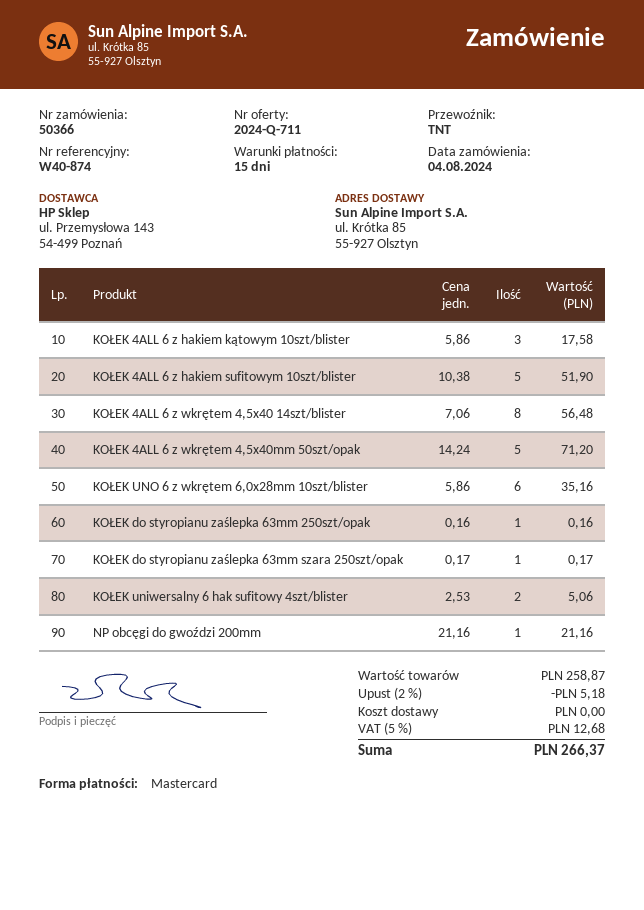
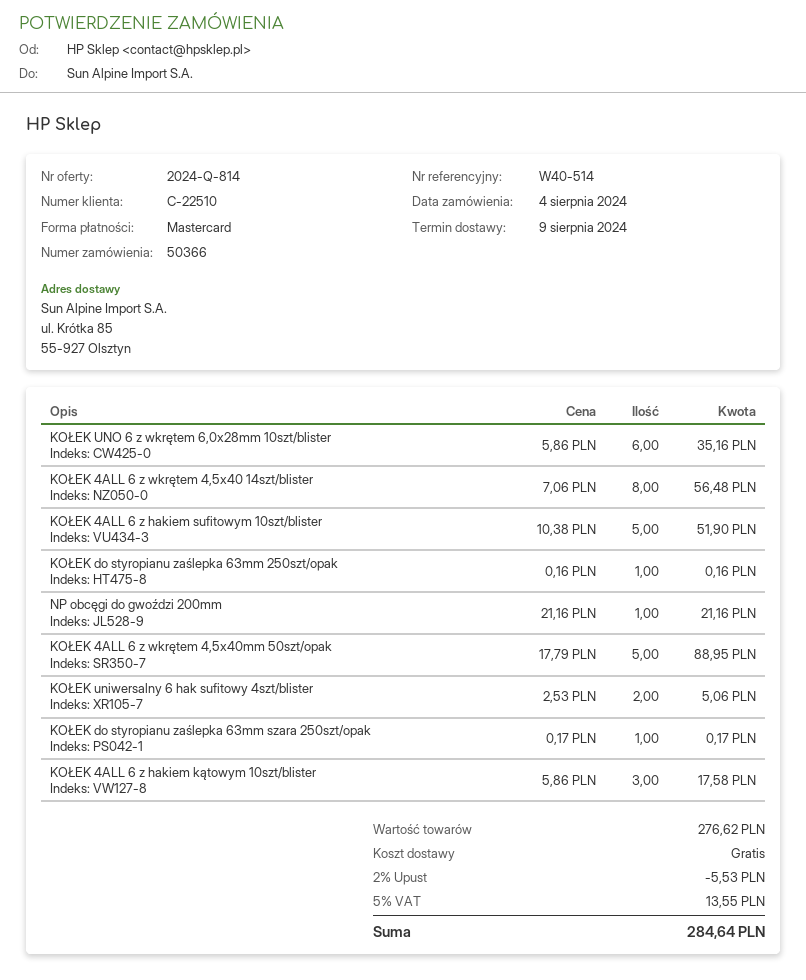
quote number: 2024-Q-711 -> 2024-Q-814
reference: W40-874 -> W40-514
KOŁEK 4ALL 6 z wkrętem 4,5x40mm 50szt/opak: 5 x 14.24 = 71.20 -> 5 x 17.79 = 88.95
subtotal: 258.87 -> 276.62
discount: 2% = 5.18 -> 2% = 5.53
tax: 5% = 12.68 -> 5% = 13.55
total: 266.37 -> 284.64

